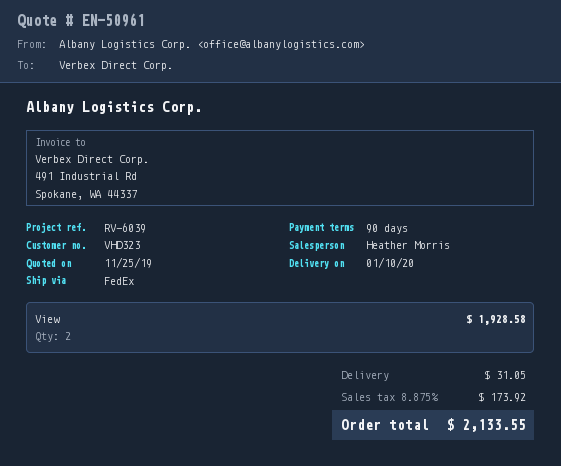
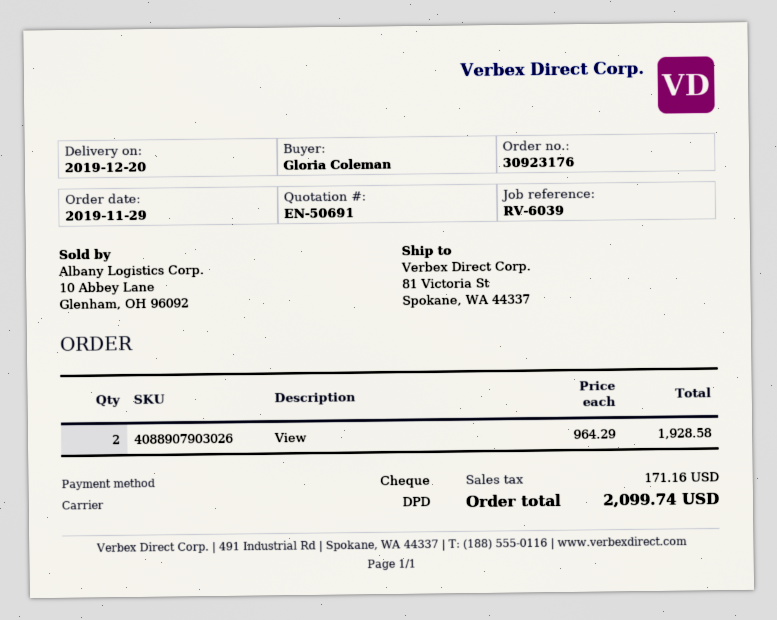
quote number: EN-50961 -> EN-50691
delivery date: 2020-01-10 -> 2019-12-20
shipping method: FedEx -> DPD
shipping: 31.05 -> none
tax: 173.92 -> 171.16
total: 2133.55 -> 2099.74

